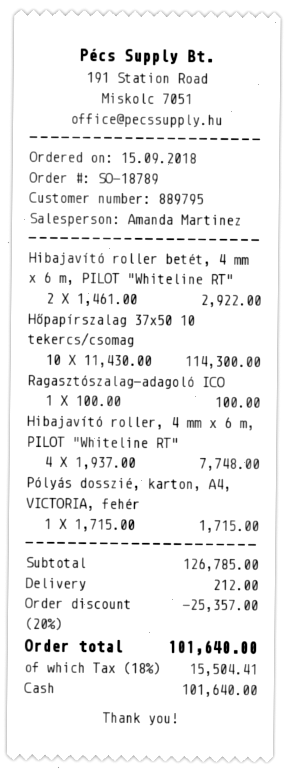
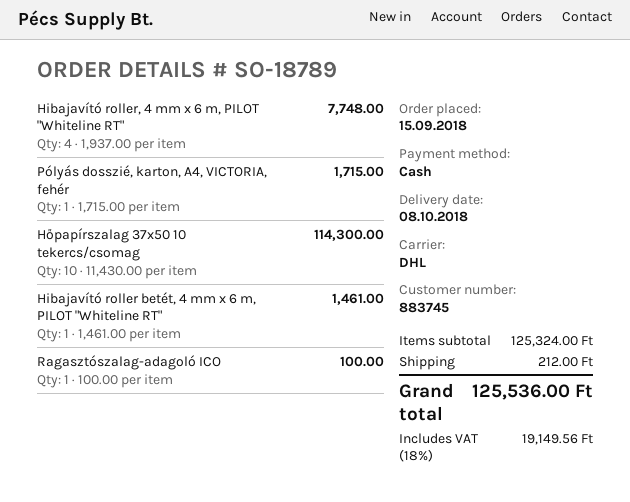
customer number: 889795 -> 883745
Hibajavító roller betét, 4 mm x 6 m, PILOT "Whiteline RT": 2 x 1461.00 = 2922.00 -> 1 x 1461.00 = 1461.00
subtotal: 126785.00 -> 125324.00
discount: 20% = 25357.00 -> none
tax: 18% = 15504.41 -> 18% = 19149.56
total: 101640.00 -> 125536.00

